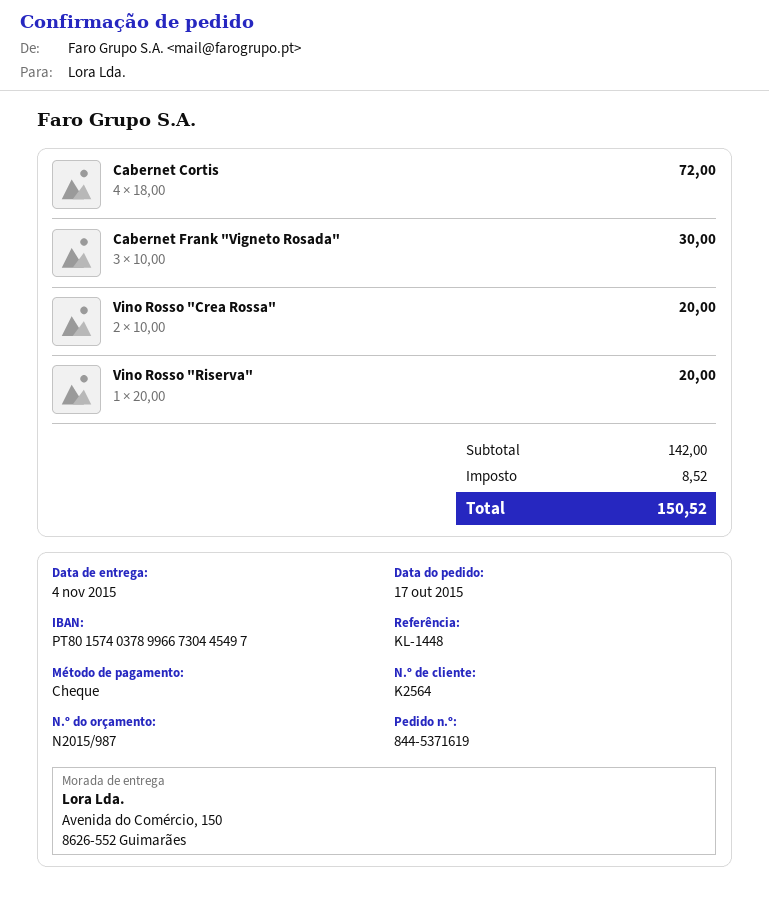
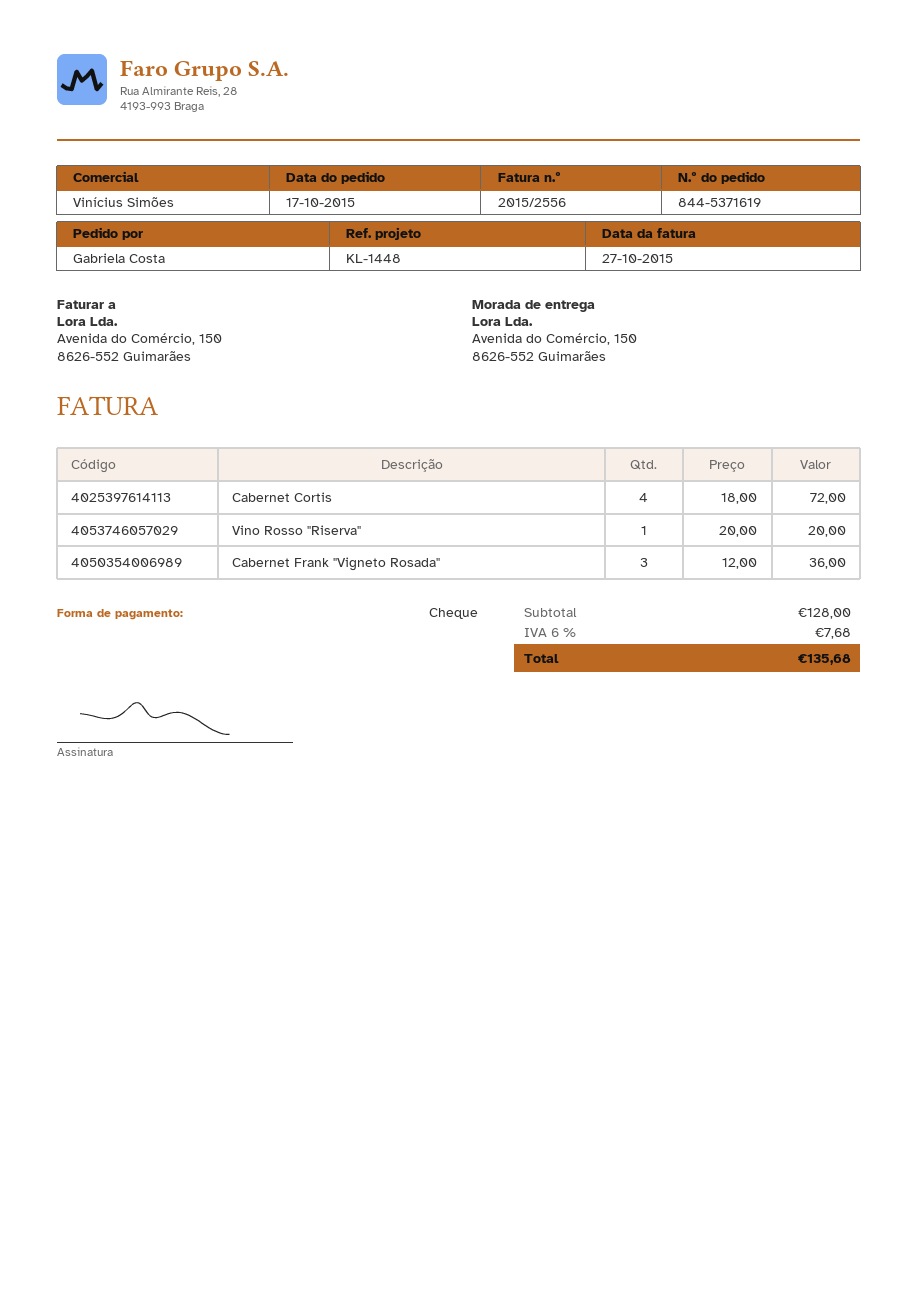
Cabernet Frank "Vigneto Rosada": 3 x 10.00 = 30.00 -> 3 x 12.00 = 36.00
Vino Rosso "Crea Rossa": 2 x 10.00 = 20.00 -> none
subtotal: 142.00 -> 128.00
tax: 8.52 -> 7.68
total: 150.52 -> 135.68

